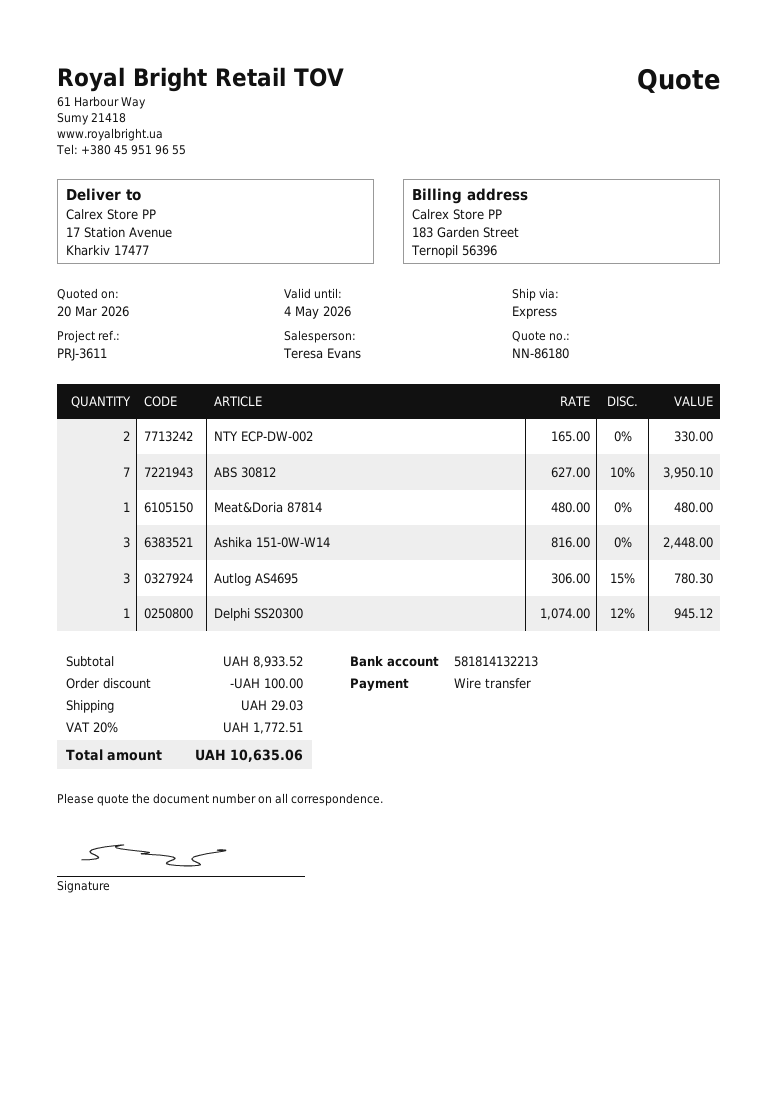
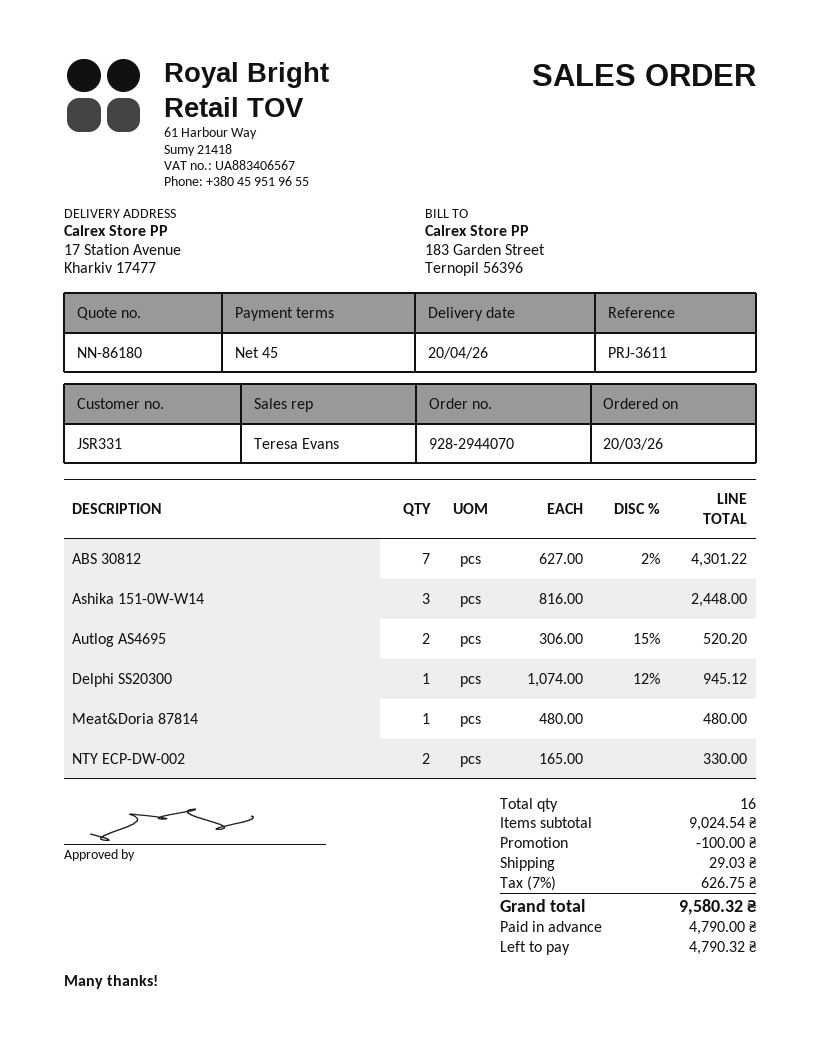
ABS 30812: 7 x 627.00 - 10% = 3950.10 -> 7 x 627.00 - 2% = 4301.22
Autlog AS4695: 3 x 306.00 - 15% = 780.30 -> 2 x 306.00 - 15% = 520.20
subtotal: 8933.52 -> 9024.54
tax: 20% = 1772.51 -> 7% = 626.75
total: 10635.06 -> 9580.32

